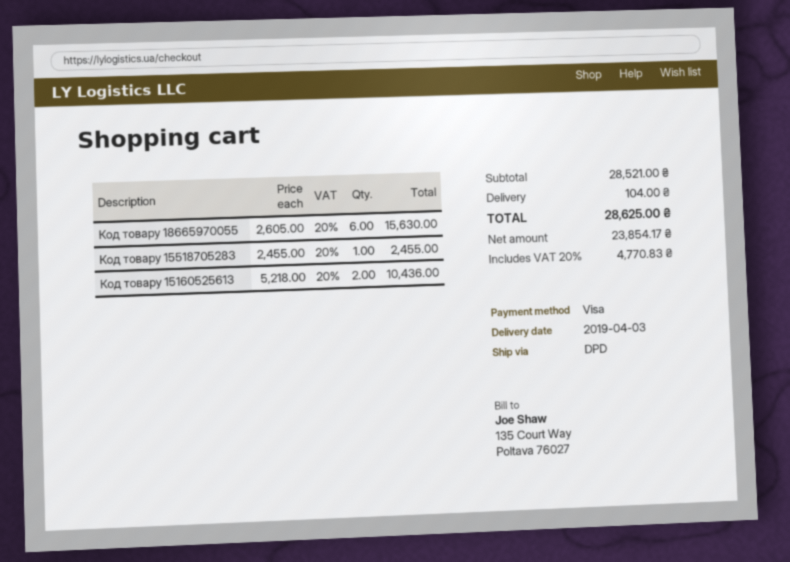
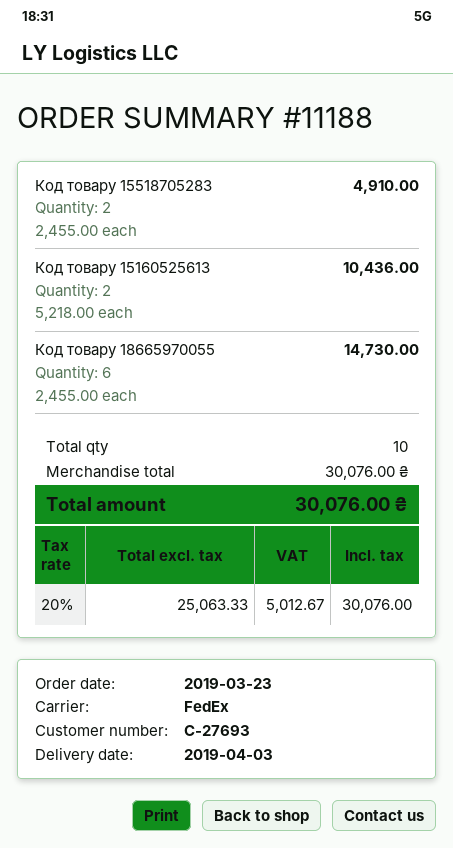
shipping method: DPD -> FedEx
Код товару 18665970055: 6 x 2605.00 = 15630.00 -> 6 x 2455.00 = 14730.00
Код товару 15518705283: 1 x 2455.00 = 2455.00 -> 2 x 2455.00 = 4910.00
subtotal: 28521.00 -> 30076.00
shipping: 104.00 -> none
net: 23854.17 -> 25063.33
tax: 20% = 4770.83 -> 20% = 5012.67
total: 28625.00 -> 30076.00

